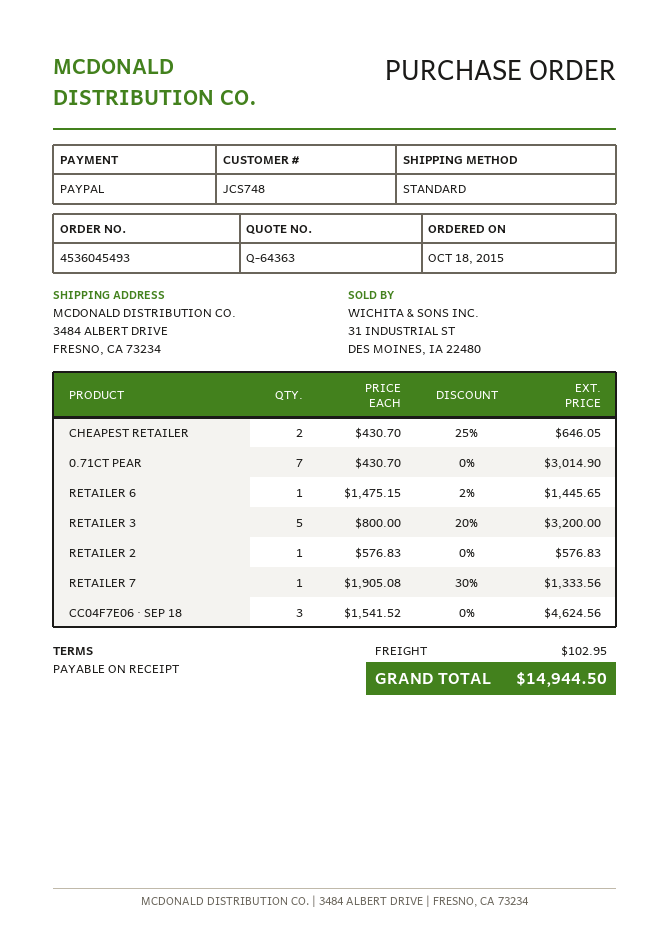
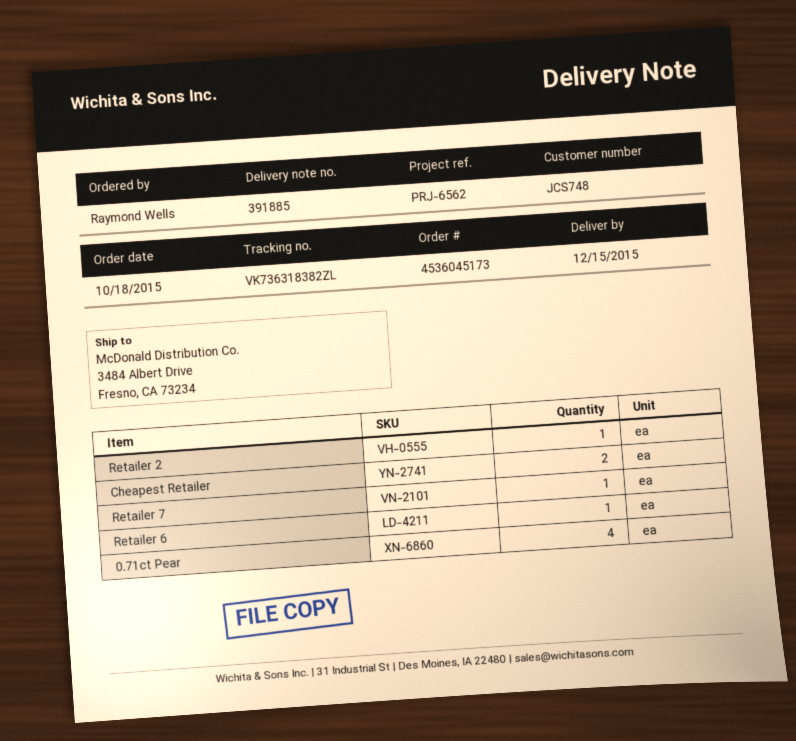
order number: 4536045493 -> 4536045173
0.71CT PEAR: 7 -> 4
RETAILER 3: 5 -> none
CC04F7E06 · SEP 18: 3 -> none

